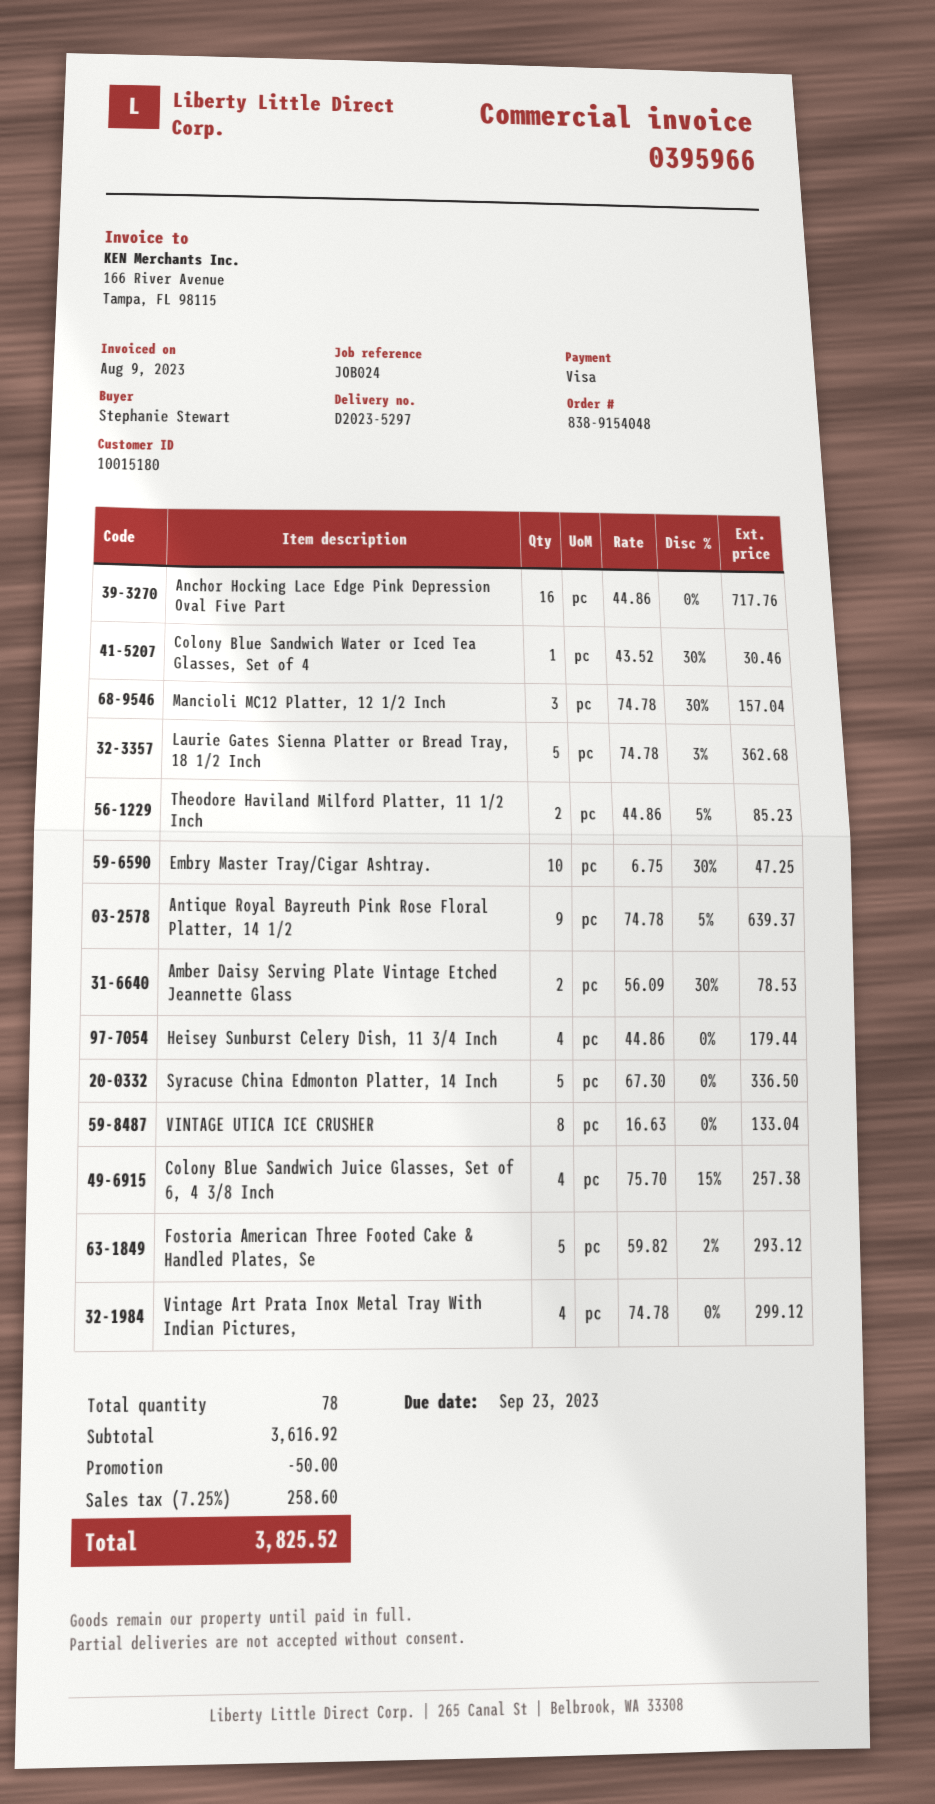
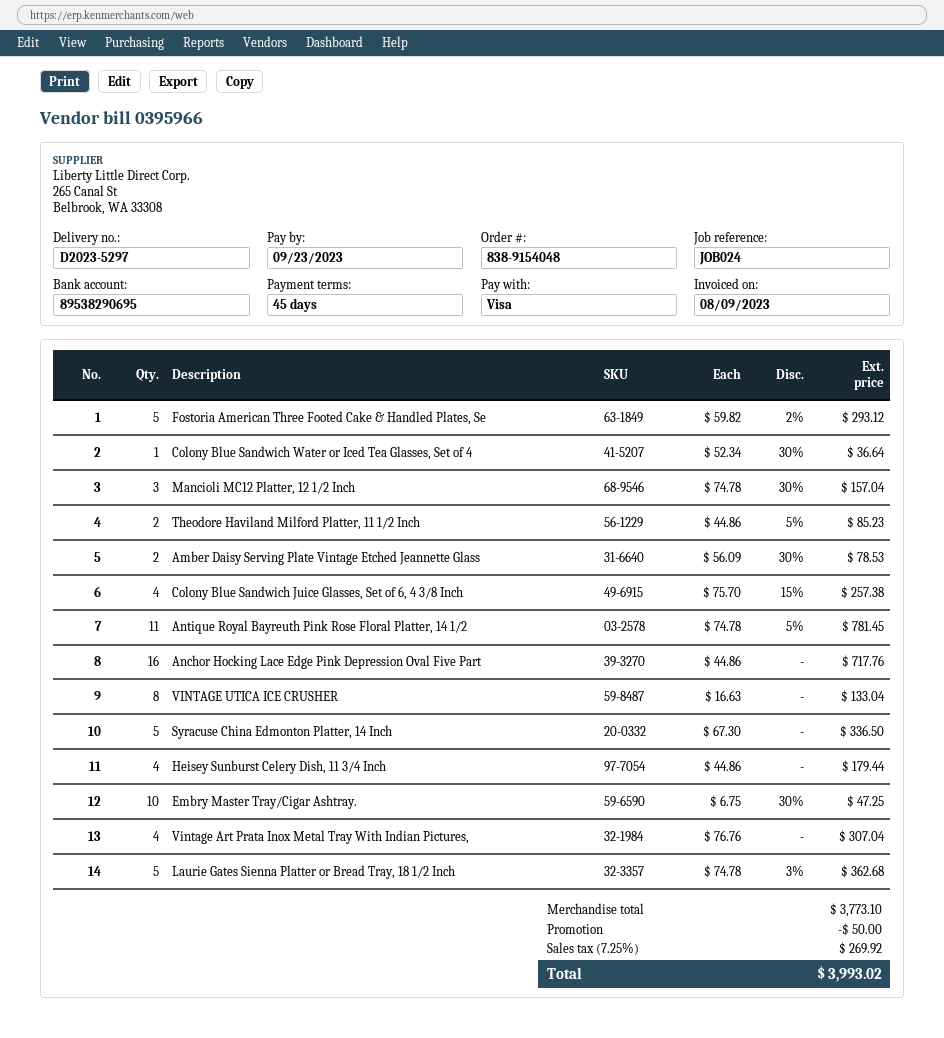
Colony Blue Sandwich Water or Iced Tea Glasses, Set of 4: 1 x 43.52 - 30% = 30.46 -> 1 x 52.34 - 30% = 36.64
Antique Royal Bayreuth Pink Rose Floral Platter, 14 1/2: 9 x 74.78 - 5% = 639.37 -> 11 x 74.78 - 5% = 781.45
Vintage Art Prata Inox Metal Tray With Indian Pictures,: 4 x 74.78 = 299.12 -> 4 x 76.76 = 307.04
subtotal: 3616.92 -> 3773.10
tax: 7.25% = 258.60 -> 7.25% = 269.92
total: 3825.52 -> 3993.02

